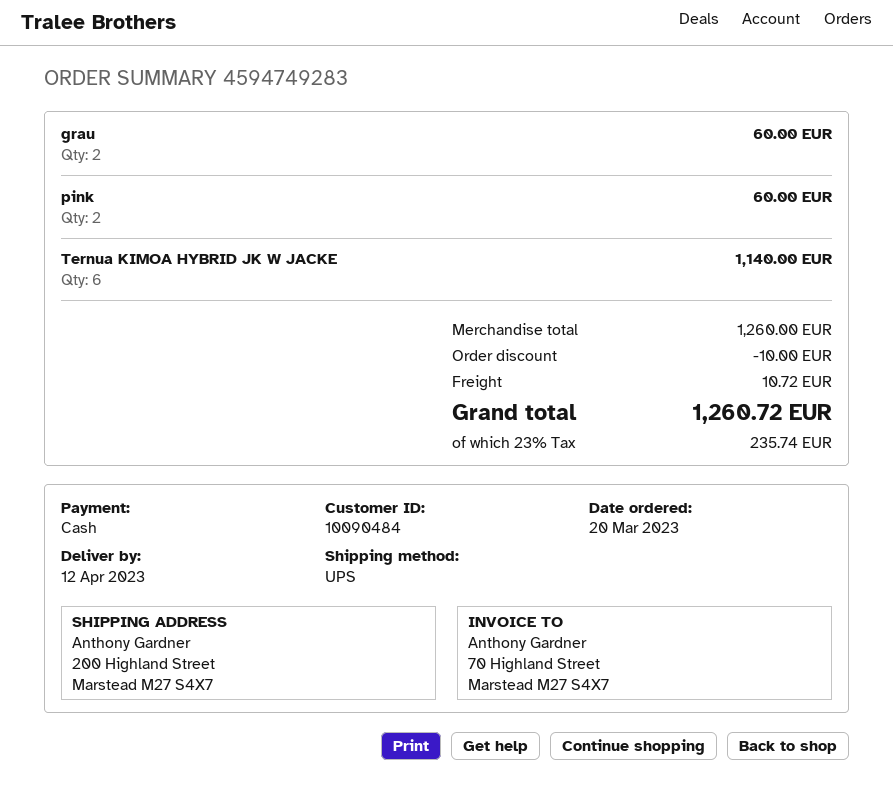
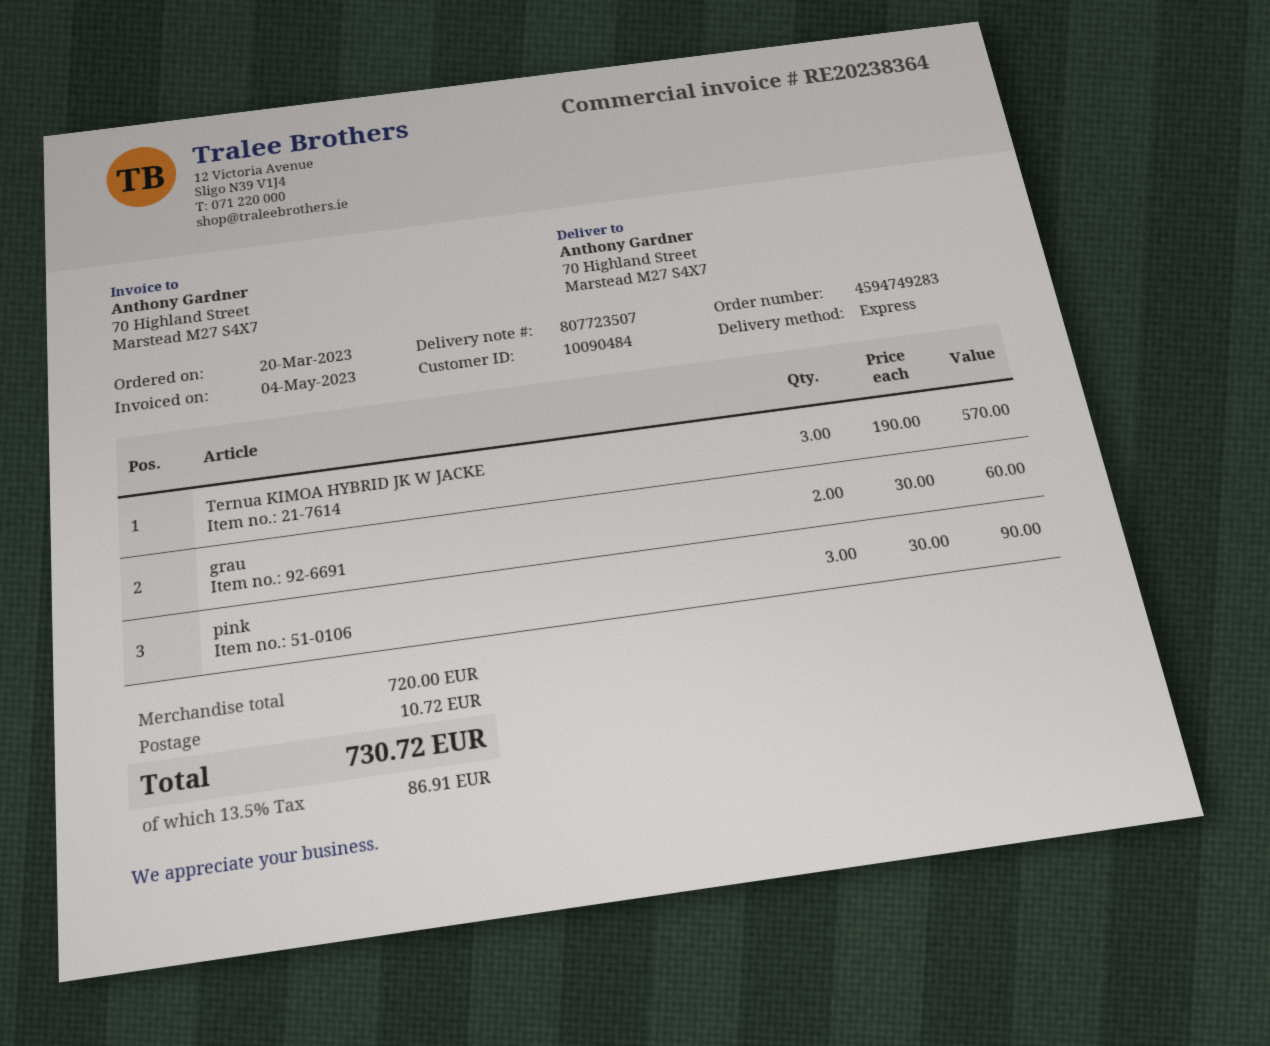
shipping method: UPS -> express
ship to: 200 Highland Street, Marstead M27 S4X7 -> 70 Highland Street, Marstead M27 S4X7
pink: 2 for 60.00 -> 3 for 90.00
Ternua KIMOA HYBRID JK W JACKE: 6 for 1140.00 -> 3 for 570.00
subtotal: 1260.00 -> 720.00
discount: 10.00 -> none
tax: 23% = 235.74 -> 13.5% = 86.91
total: 1260.72 -> 730.72

